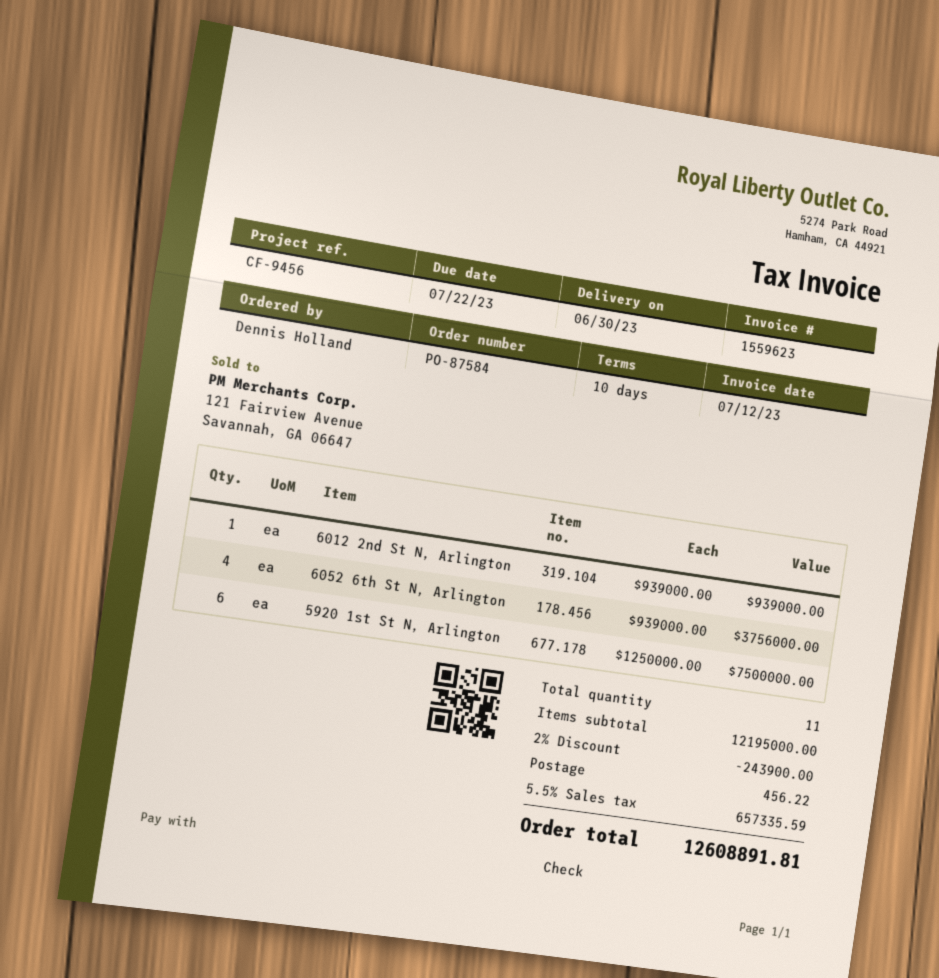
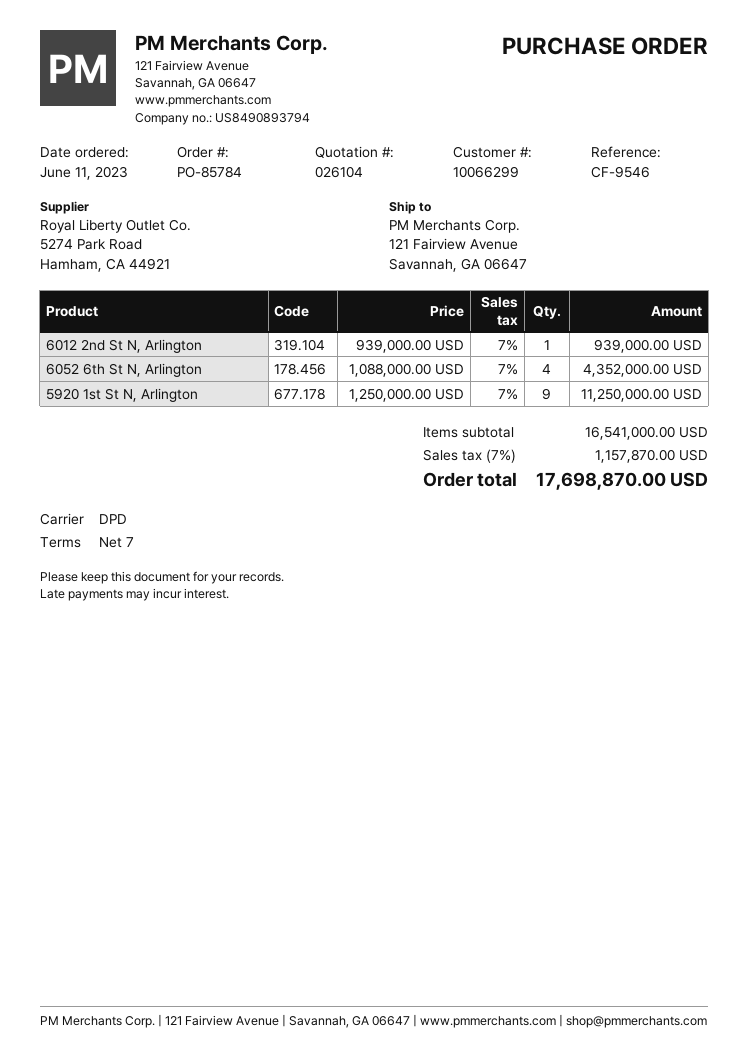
order number: PO-87584 -> PO-85784
payment terms: 10 days -> 7 days
reference: CF-9456 -> CF-9546
6052 6th St N, Arlington: 4 x 939000.00 = 3756000.00 -> 4 x 1088000.00 = 4352000.00
5920 1st St N, Arlington: 6 x 1250000.00 = 7500000.00 -> 9 x 1250000.00 = 11250000.00
subtotal: 12195000.00 -> 16541000.00
discount: 2% = 243900.00 -> none
shipping: 456.22 -> none
tax: 5.5% = 657335.59 -> 7% = 1157870.00
total: 12608891.81 -> 17698870.00

